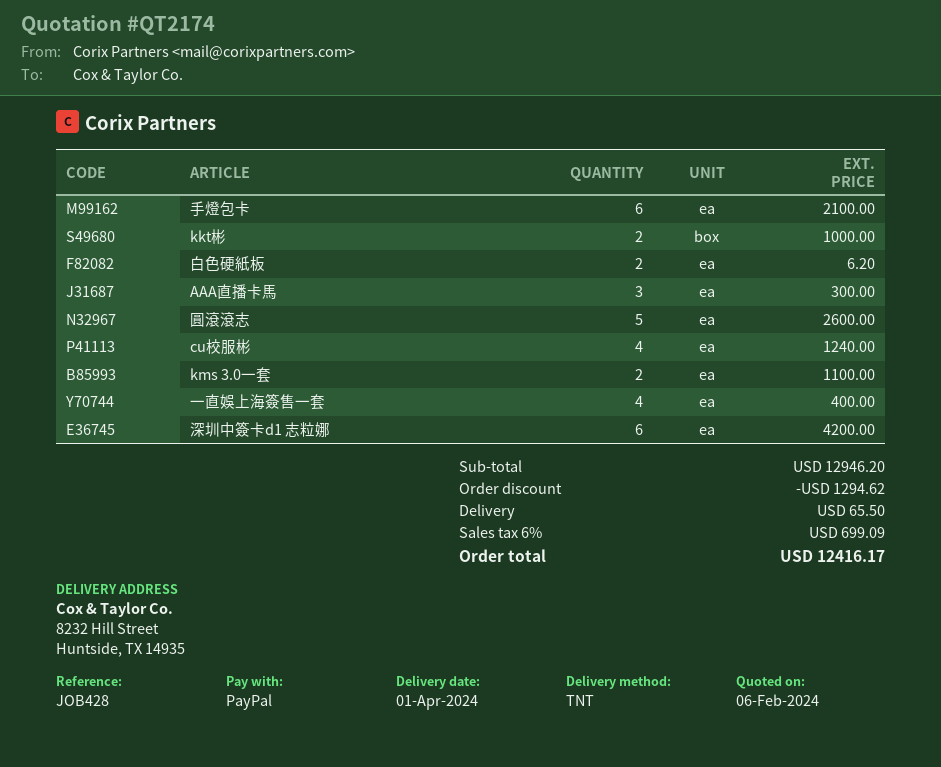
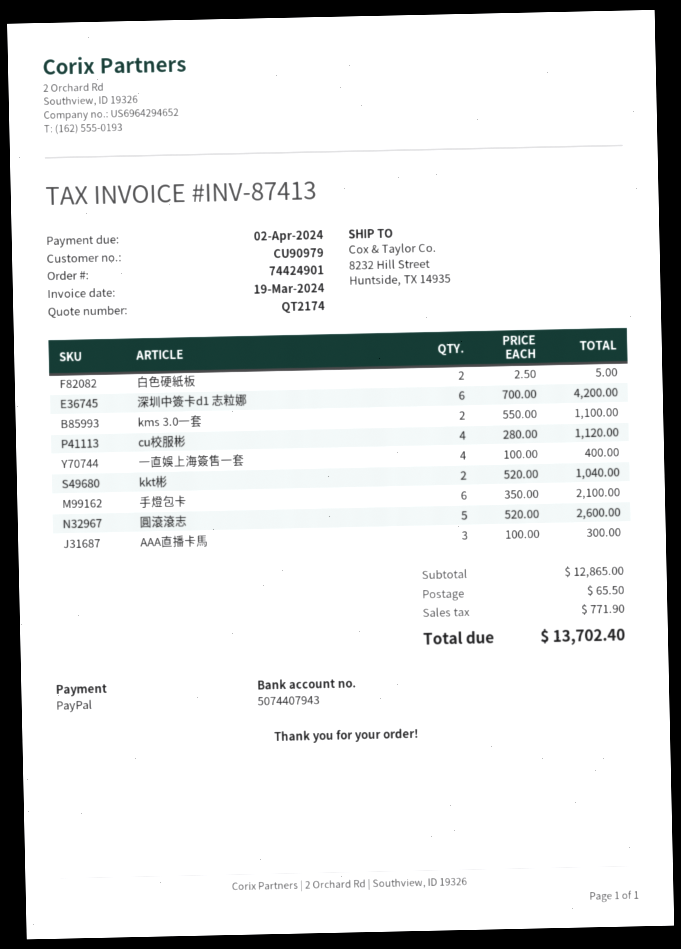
kkt彬: 2 for 1000.00 -> 2 for 1040.00
白色硬紙板: 2 for 6.20 -> 2 for 5.00
cu校服彬: 4 for 1240.00 -> 4 for 1120.00
subtotal: 12946.20 -> 12865.00
discount: 1294.62 -> none
tax: 699.09 -> 771.90
total: 12416.17 -> 13702.40

